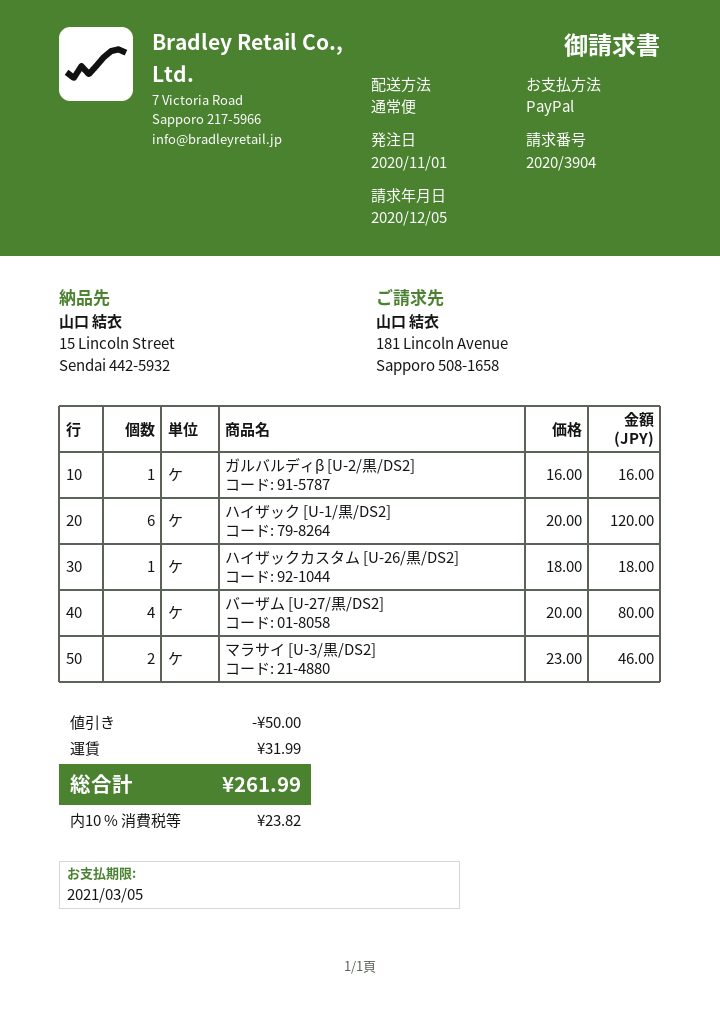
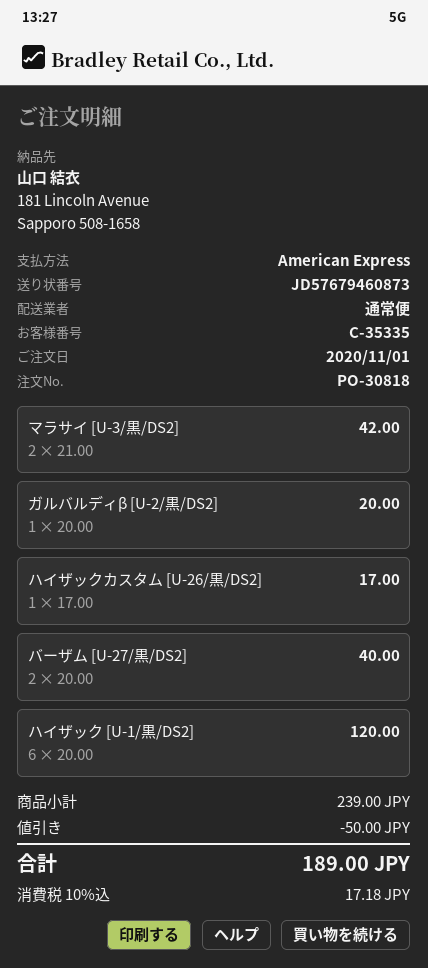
payment method: PayPal -> American Express
ship to: 15 Lincoln Street, Sendai 442-5932 -> 181 Lincoln Avenue, Sapporo 508-1658
ガルバルディβ [U-2/黒/DS2]: 1 x 16.00 = 16.00 -> 1 x 20.00 = 20.00
ハイザックカスタム [U-26/黒/DS2]: 1 x 18.00 = 18.00 -> 1 x 17.00 = 17.00
バーザム [U-27/黒/DS2]: 4 x 20.00 = 80.00 -> 2 x 20.00 = 40.00
マラサイ [U-3/黒/DS2]: 2 x 23.00 = 46.00 -> 2 x 21.00 = 42.00
shipping: 31.99 -> none
tax: 10% = 23.82 -> 10% = 17.18
total: 261.99 -> 189.00

